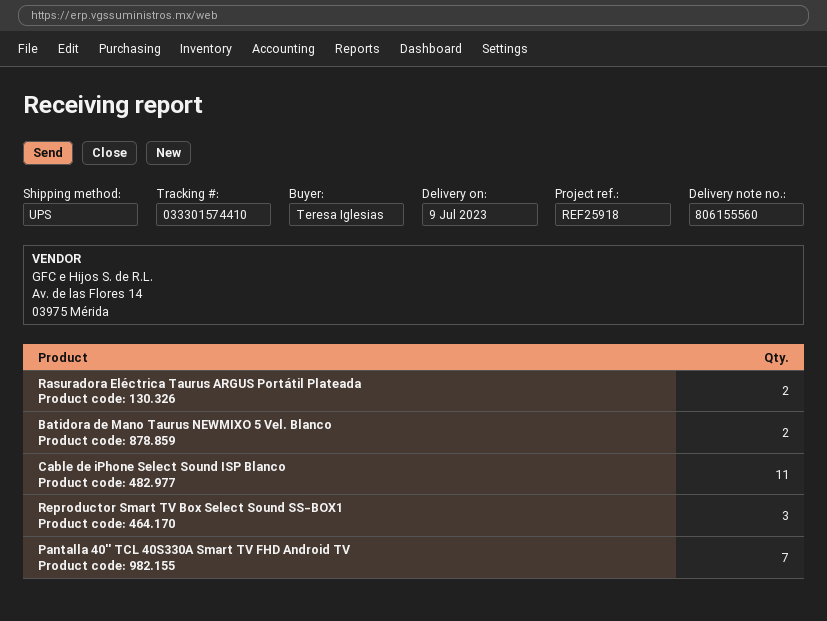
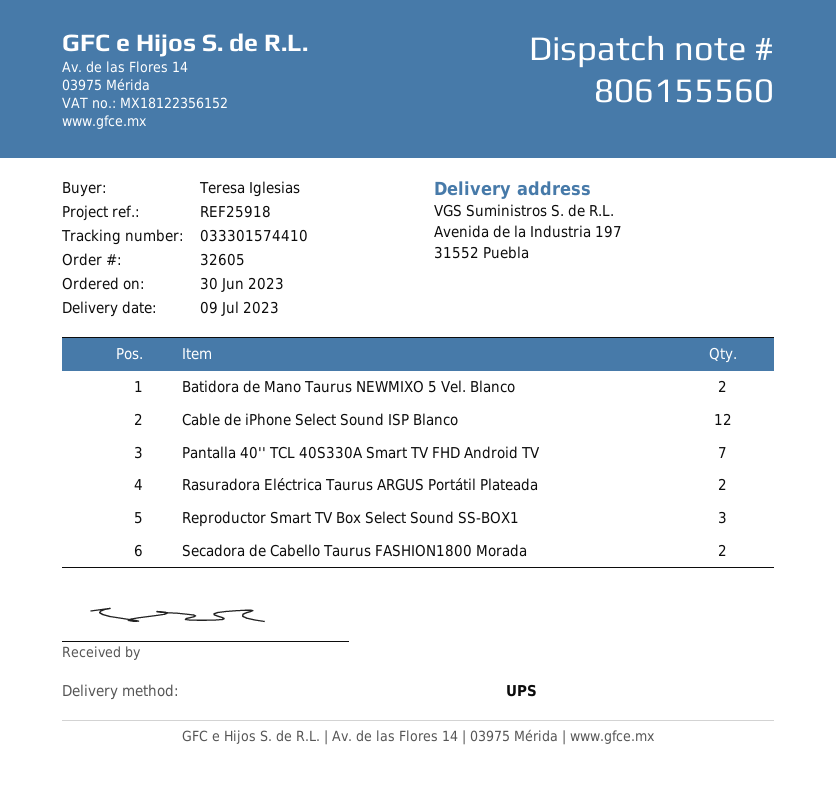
Cable de iPhone Select Sound ISP Blanco: 11 -> 12
Secadora de Cabello Taurus FASHION1800 Morada: none -> 2

